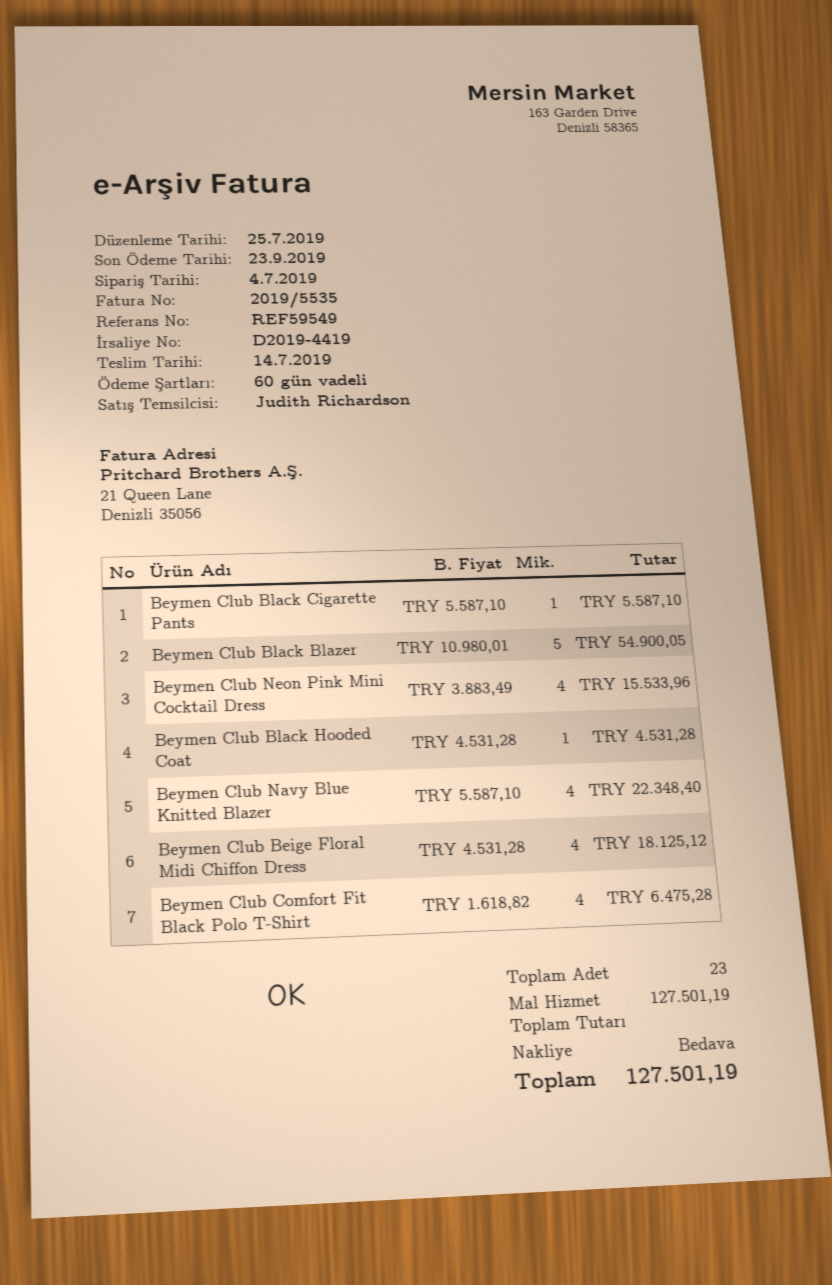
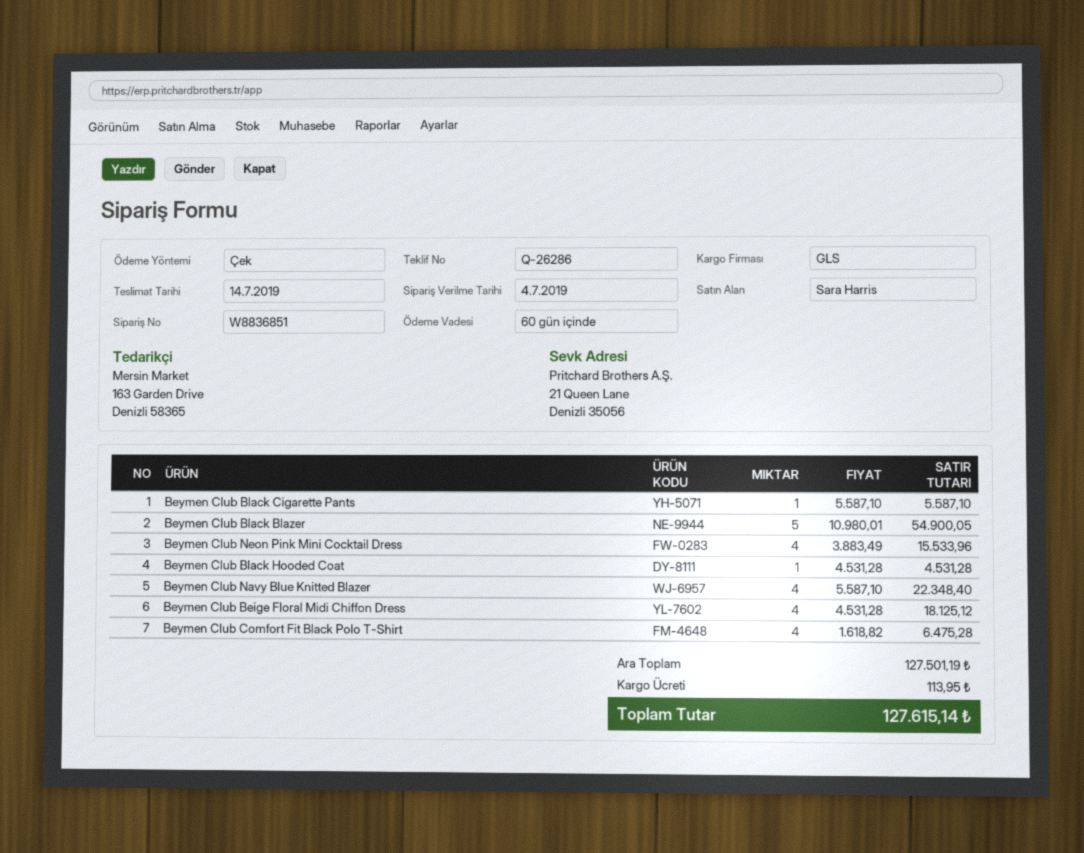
shipping: 0.00 -> 113.95
total: 127501.19 -> 127615.14

